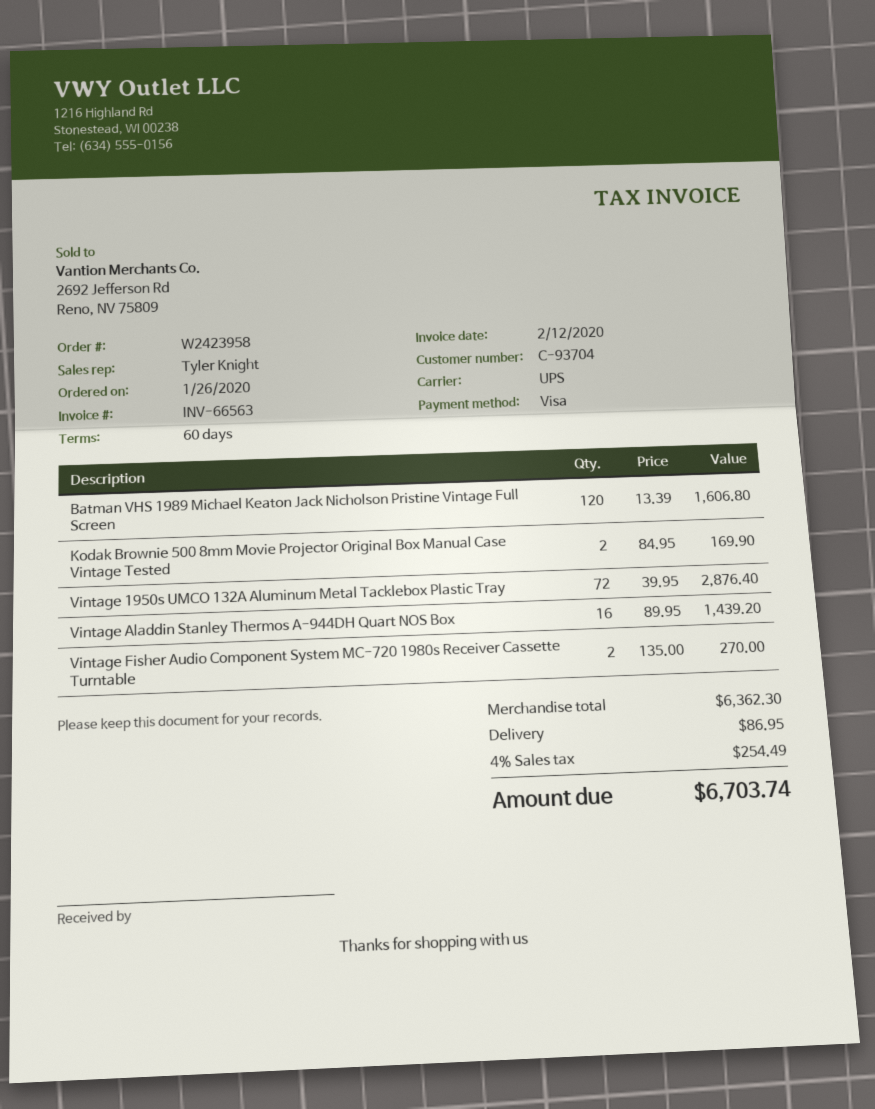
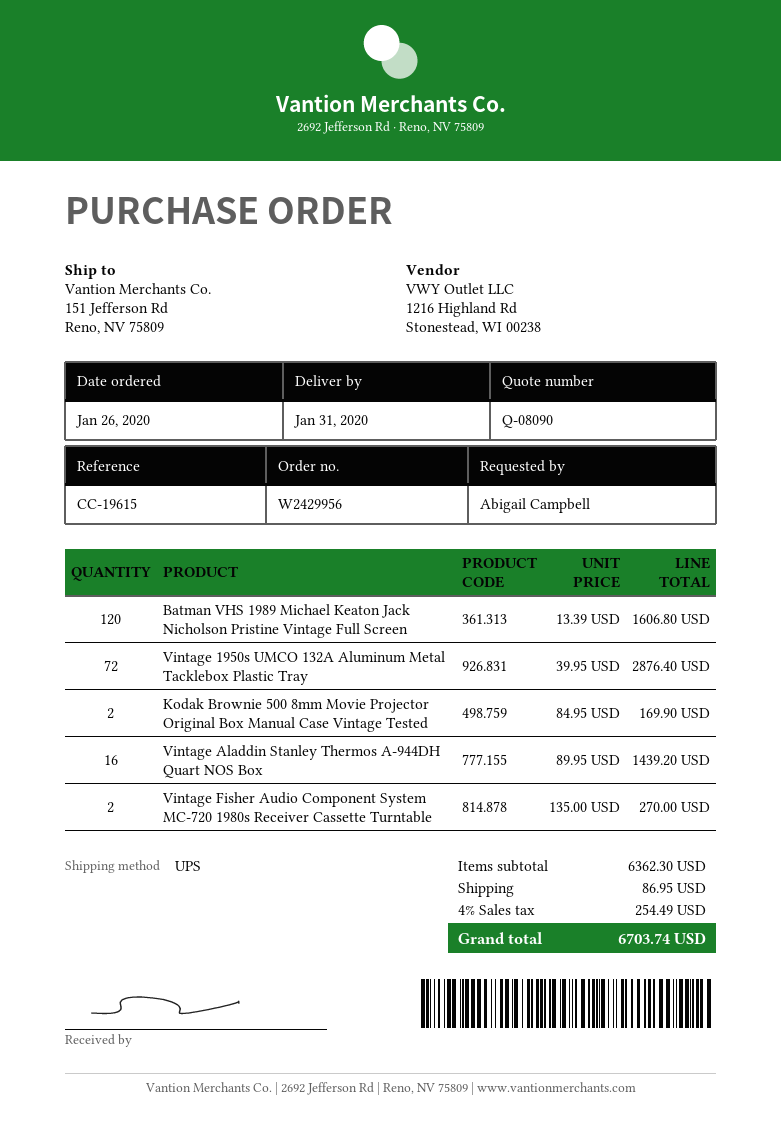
order number: W2423958 -> W2429956

